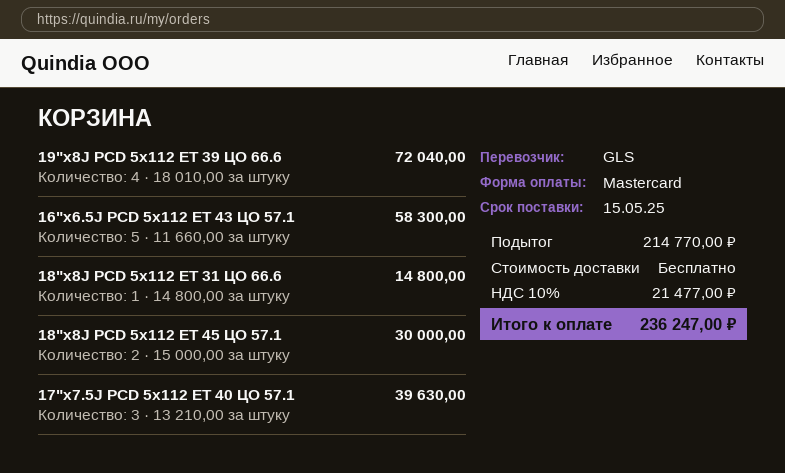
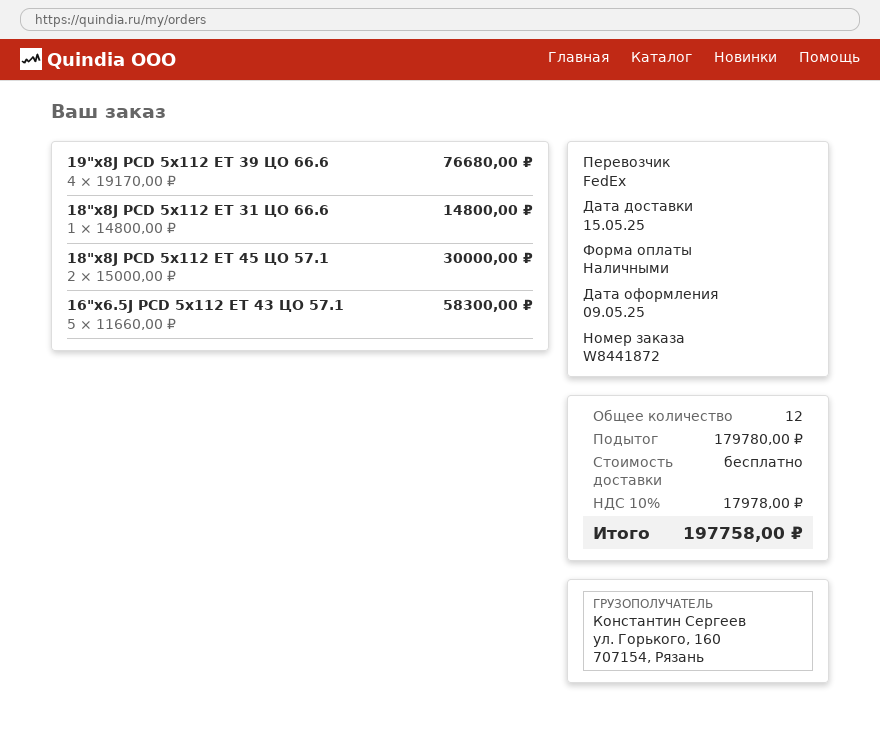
payment method: Mastercard -> cash
shipping method: GLS -> FedEx
19"x8J PCD 5x112 ЕТ 39 ЦО 66.6: 4 x 18010.00 = 72040.00 -> 4 x 19170.00 = 76680.00
17"x7.5J PCD 5x112 ЕТ 40 ЦО 57.1: 3 x 13210.00 = 39630.00 -> none
subtotal: 214770.00 -> 179780.00
tax: 10% = 21477.00 -> 10% = 17978.00
total: 236247.00 -> 197758.00

